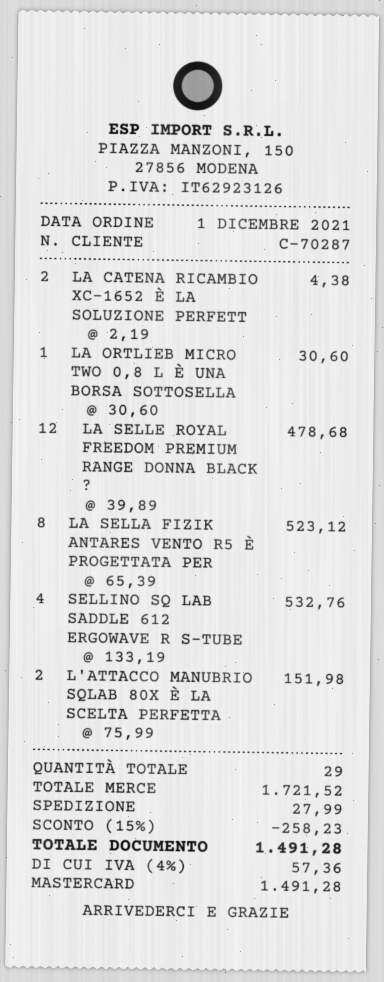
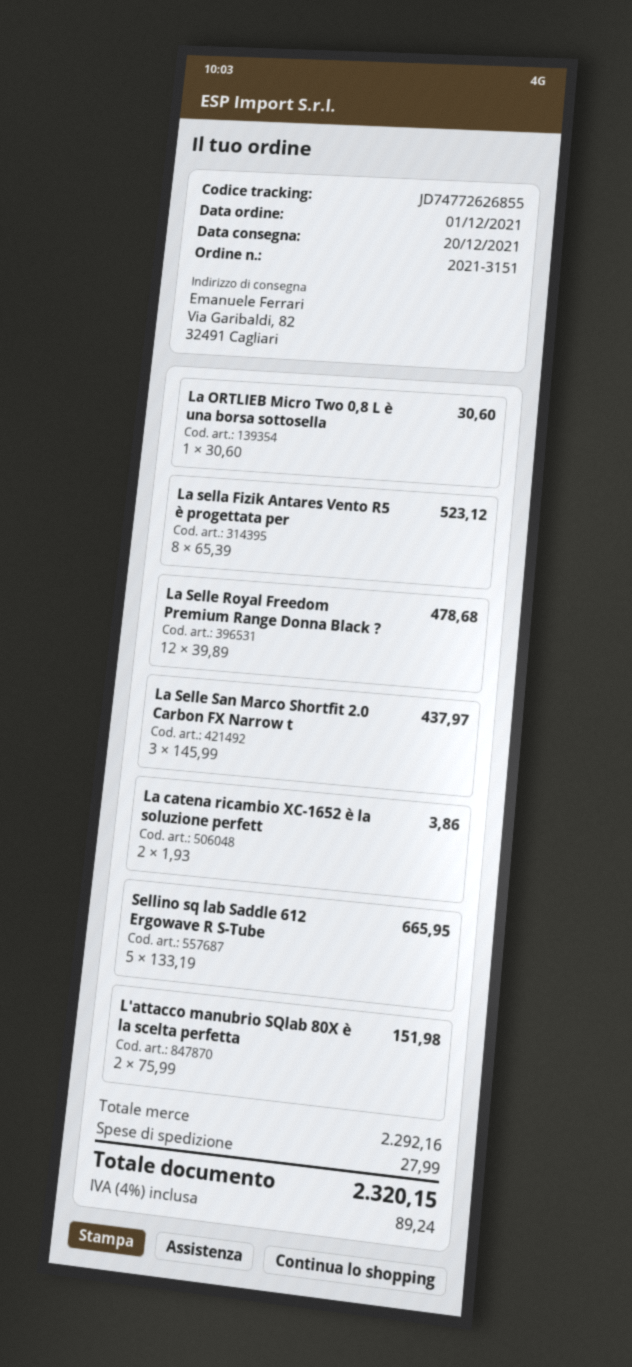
LA CATENA RICAMBIO XC-1652 È LA SOLUZIONE PERFETT: 2 x 2.19 = 4.38 -> 2 x 1.93 = 3.86
SELLINO SQ LAB SADDLE 612 ERGOWAVE R S-TUBE: 4 x 133.19 = 532.76 -> 5 x 133.19 = 665.95
La Selle San Marco Shortfit 2.0 Carbon FX Narrow t: none -> 3 x 145.99 = 437.97
subtotal: 1721.52 -> 2292.16
discount: 15% = 258.23 -> none
tax: 4% = 57.36 -> 4% = 89.24
total: 1491.28 -> 2320.15

